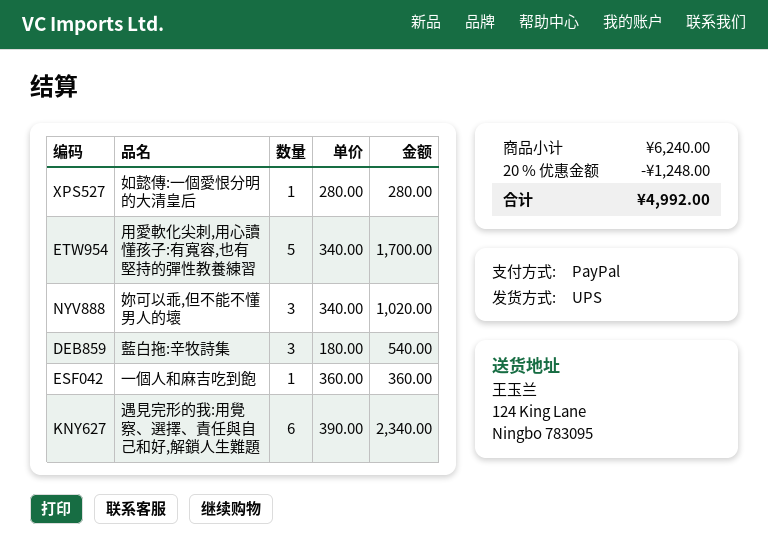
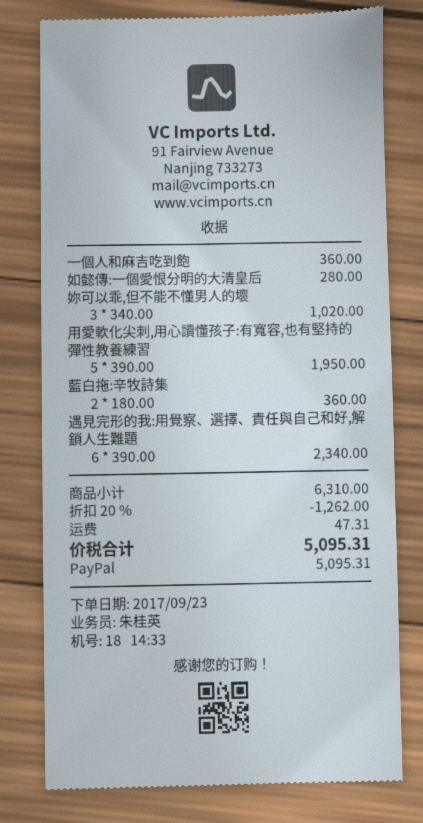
用愛軟化尖刺,用心讀懂孩子:有寬容,也有堅持的彈性教養練習: 5 x 340.00 = 1700.00 -> 5 x 390.00 = 1950.00
藍白拖:辛牧詩集: 3 x 180.00 = 540.00 -> 2 x 180.00 = 360.00
subtotal: 6240.00 -> 6310.00
discount: 20% = 1248.00 -> 20% = 1262.00
shipping: none -> 47.31
total: 4992.00 -> 5095.31

